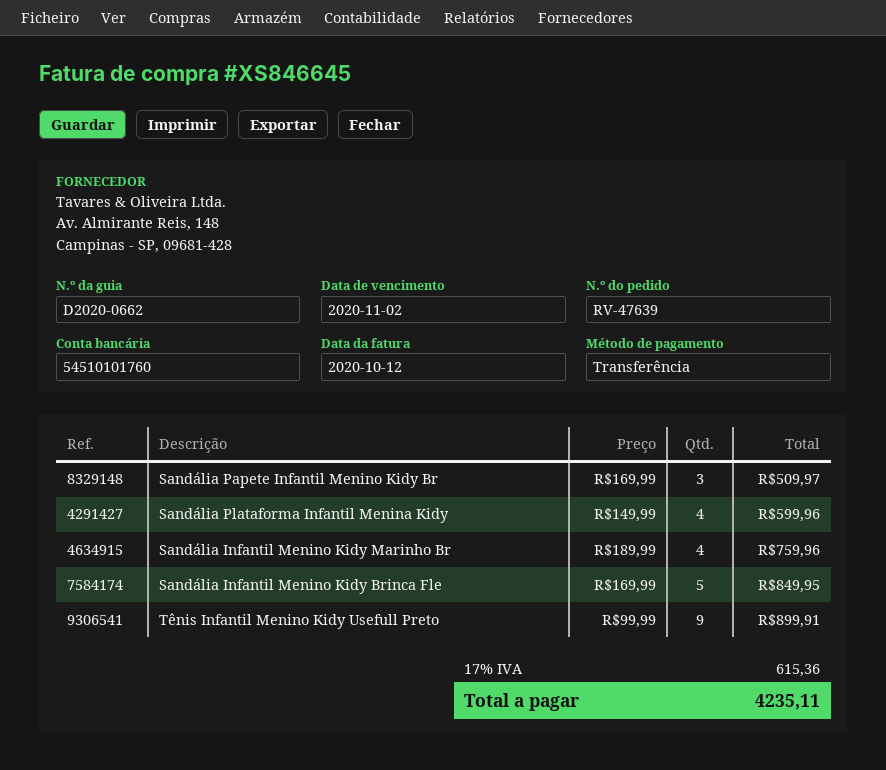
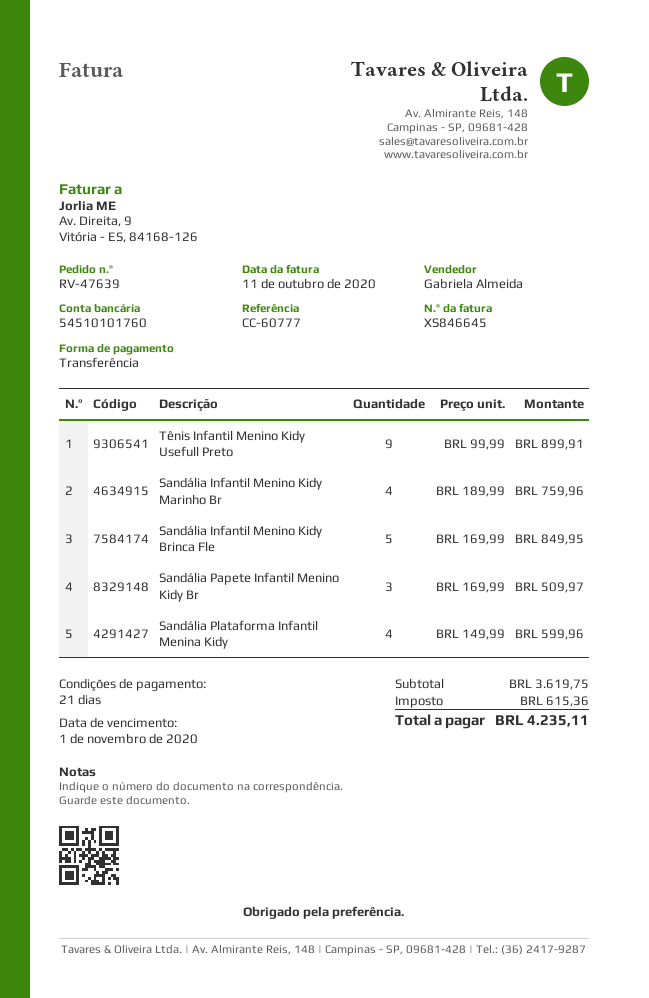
invoice date: 2020-10-12 -> 2020-10-11
due date: 2020-11-02 -> 2020-11-01

